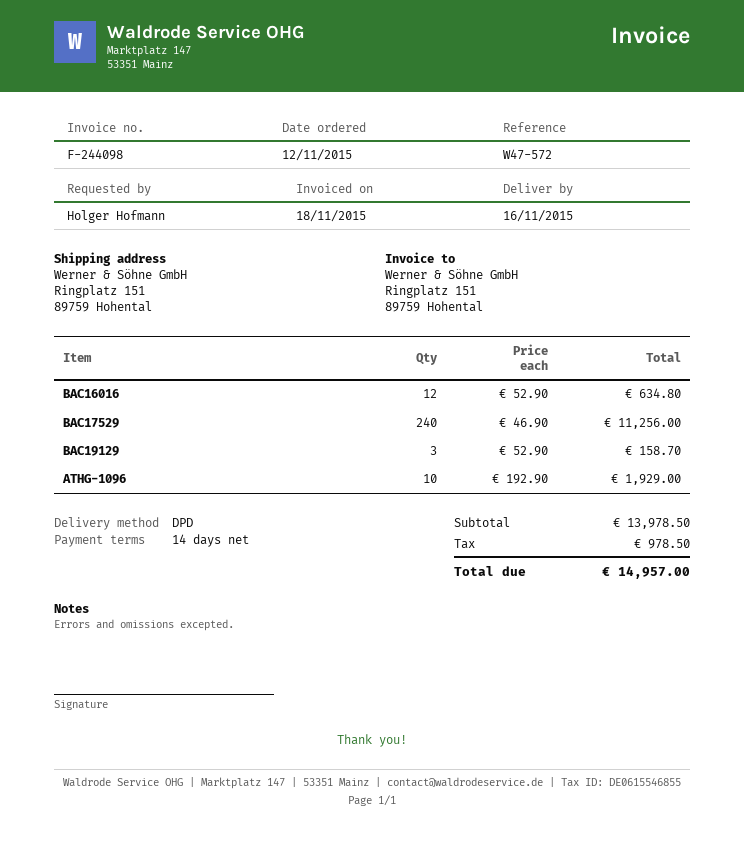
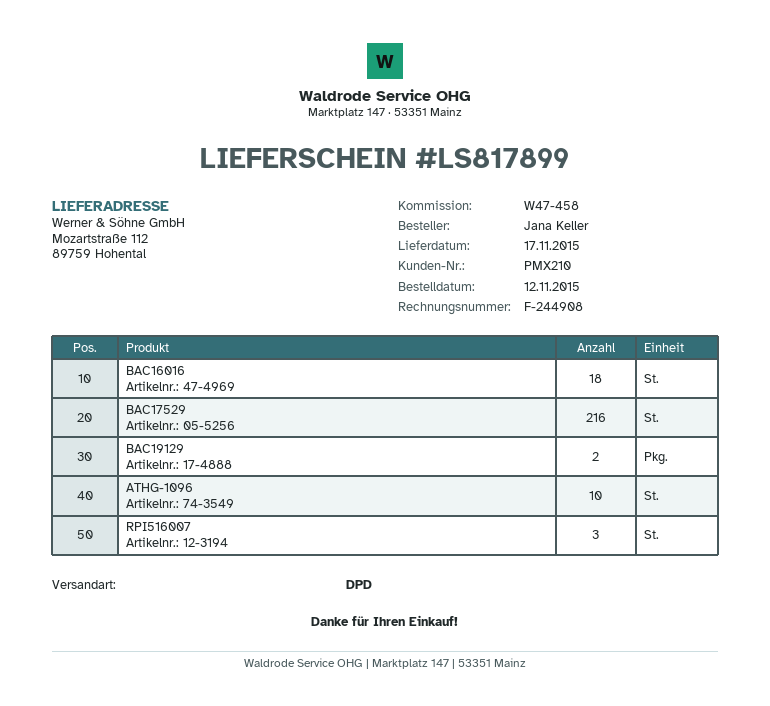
delivery date: 2015-11-16 -> 2015-11-17
invoice number: F-244098 -> F-244908
reference: W47-572 -> W47-458
ordered by: Holger Hofmann -> Jana Keller
ship to: Ringplatz 151, 89759 Hohental -> Mozartstraße 112, 89759 Hohental
BAC16016: 12 -> 18
BAC17529: 240 -> 216
BAC19129: 3 -> 2
RPI516007: none -> 3

